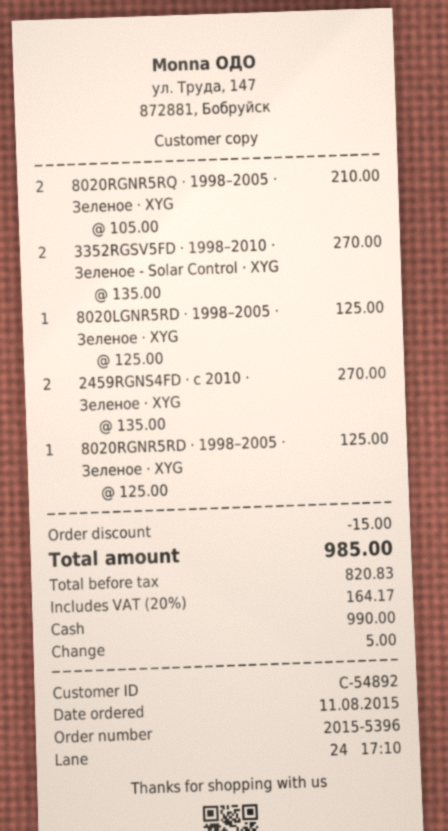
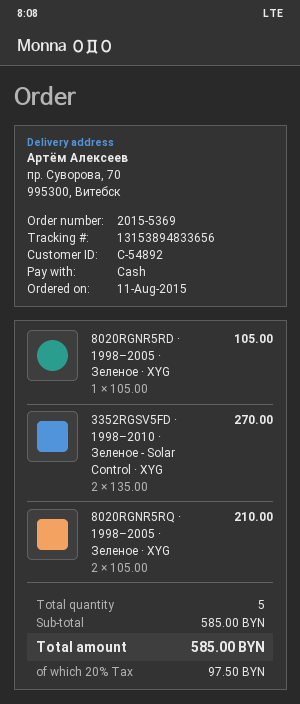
order number: 2015-5396 -> 2015-5369
8020LGNR5RD · 1998–2005 · Зеленое · XYG: 1 x 125.00 = 125.00 -> none
2459RGNS4FD · с 2010 · Зеленое · XYG: 2 x 135.00 = 270.00 -> none
8020RGNR5RD · 1998–2005 · Зеленое · XYG: 1 x 125.00 = 125.00 -> 1 x 105.00 = 105.00
discount: 15.00 -> none
tax: 20% = 164.17 -> 20% = 97.50
total: 985.00 -> 585.00

